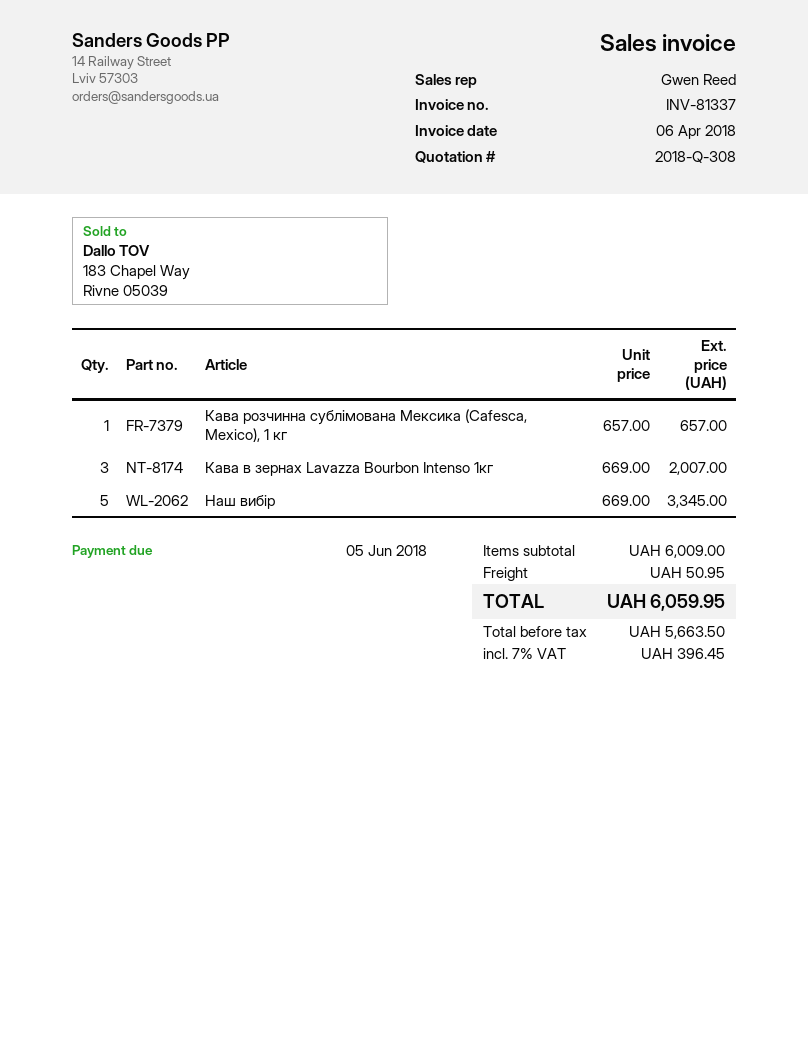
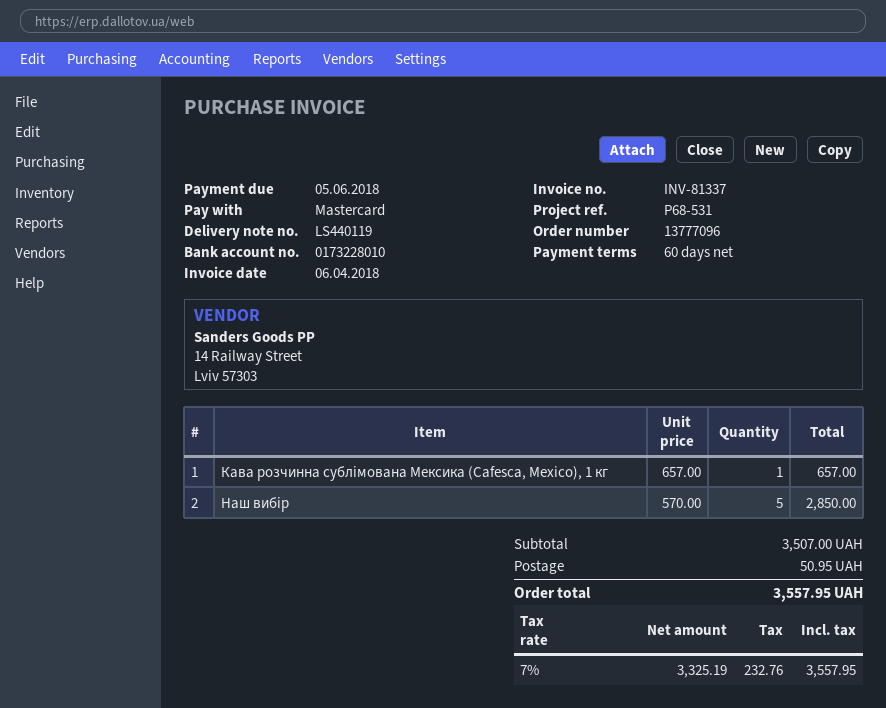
Кава в зернах Lavazza Bourbon Intenso 1кг: 3 x 669.00 = 2007.00 -> none
Наш вибір: 5 x 669.00 = 3345.00 -> 5 x 570.00 = 2850.00
subtotal: 6009.00 -> 3507.00
net: 5663.50 -> 3325.19
tax: 7% = 396.45 -> 7% = 232.76
total: 6059.95 -> 3557.95

